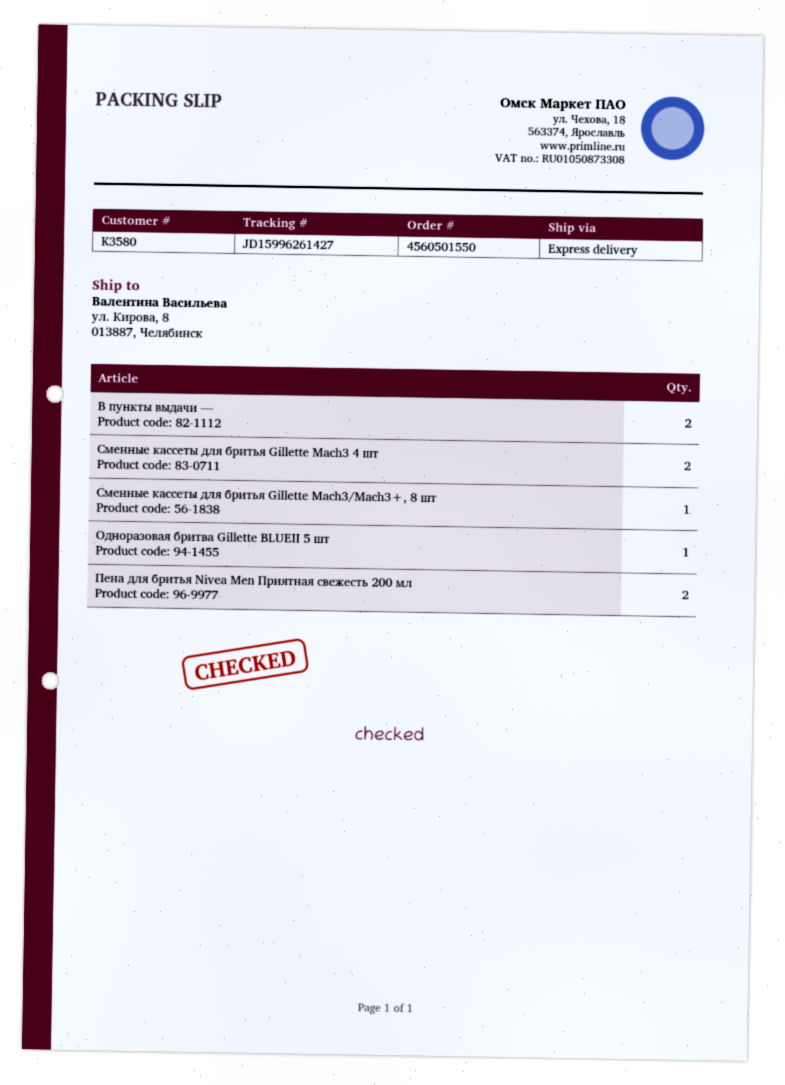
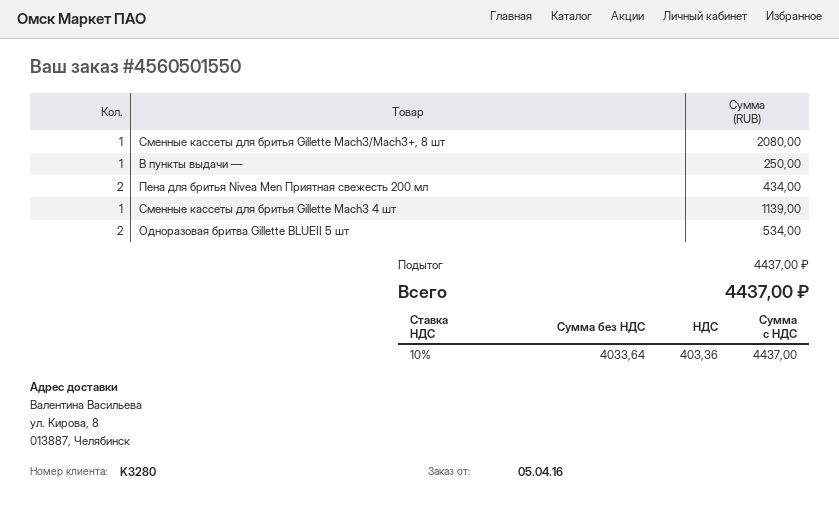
customer number: K3580 -> K3280
В пункты выдачи —: 2 -> 1
Сменные кассеты для бритья Gillette Mach3 4 шт: 2 -> 1
Одноразовая бритва Gillette BLUEII 5 шт: 1 -> 2

